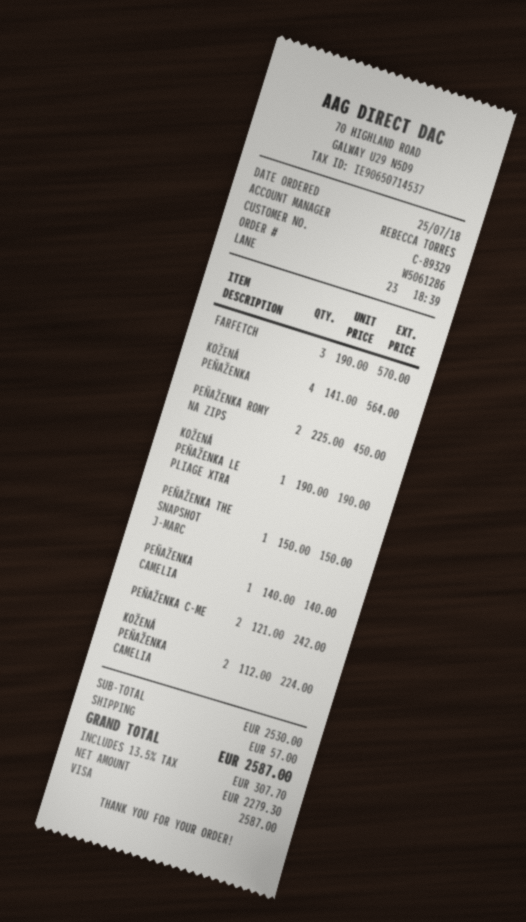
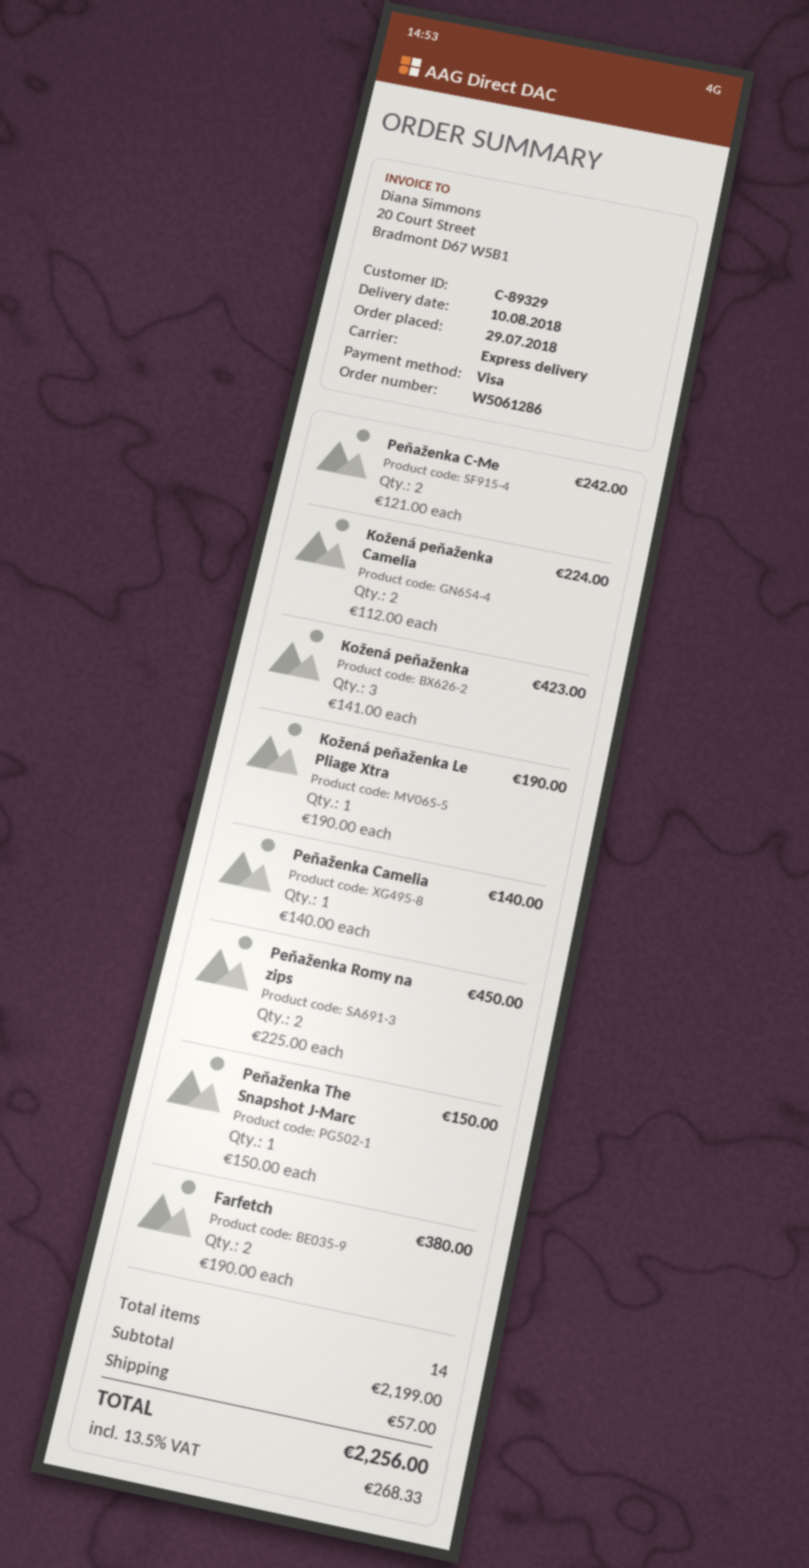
order date: 2018-07-25 -> 2018-07-29
FARFETCH: 3 x 190.00 = 570.00 -> 2 x 190.00 = 380.00
KOŽENÁ PEŇAŽENKA: 4 x 141.00 = 564.00 -> 3 x 141.00 = 423.00
subtotal: 2530.00 -> 2199.00
tax: 13.5% = 307.70 -> 13.5% = 268.33
total: 2587.00 -> 2256.00

